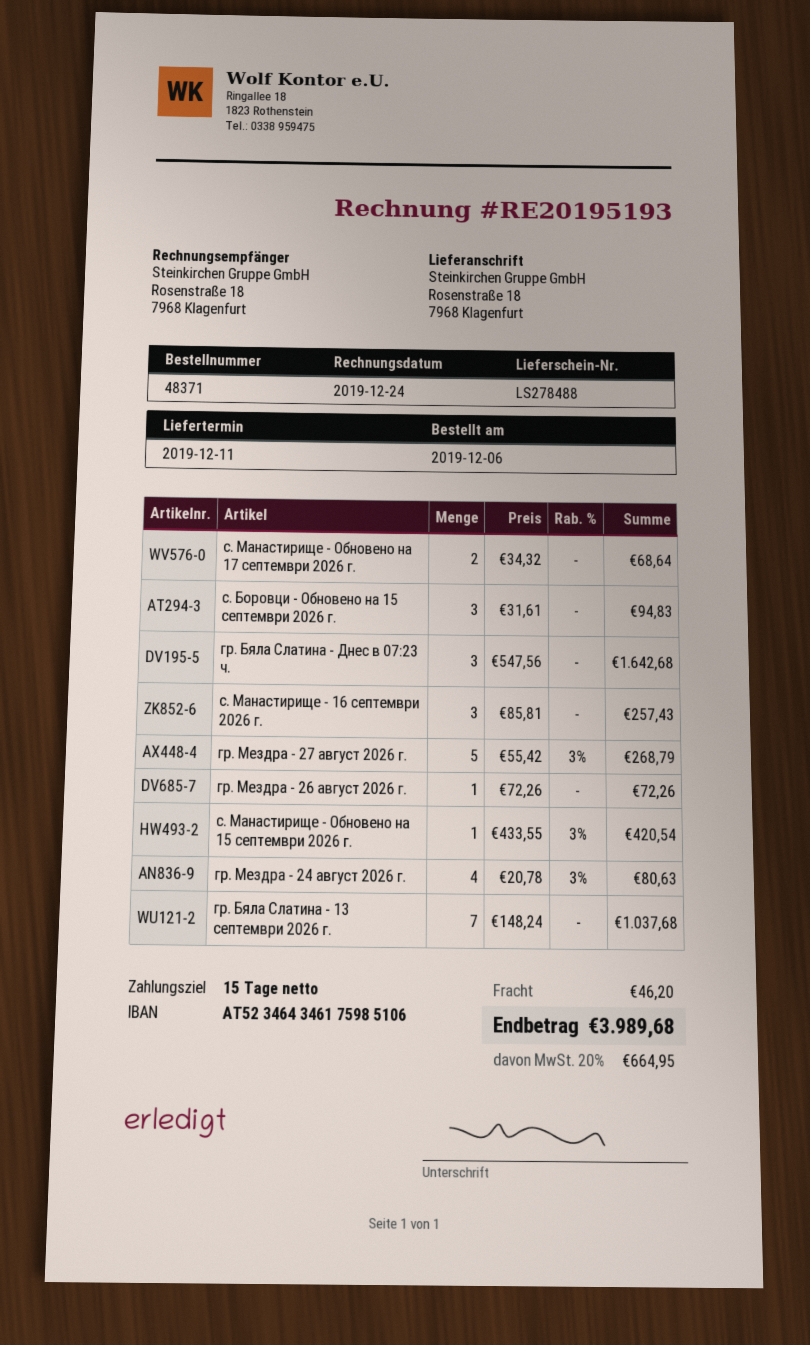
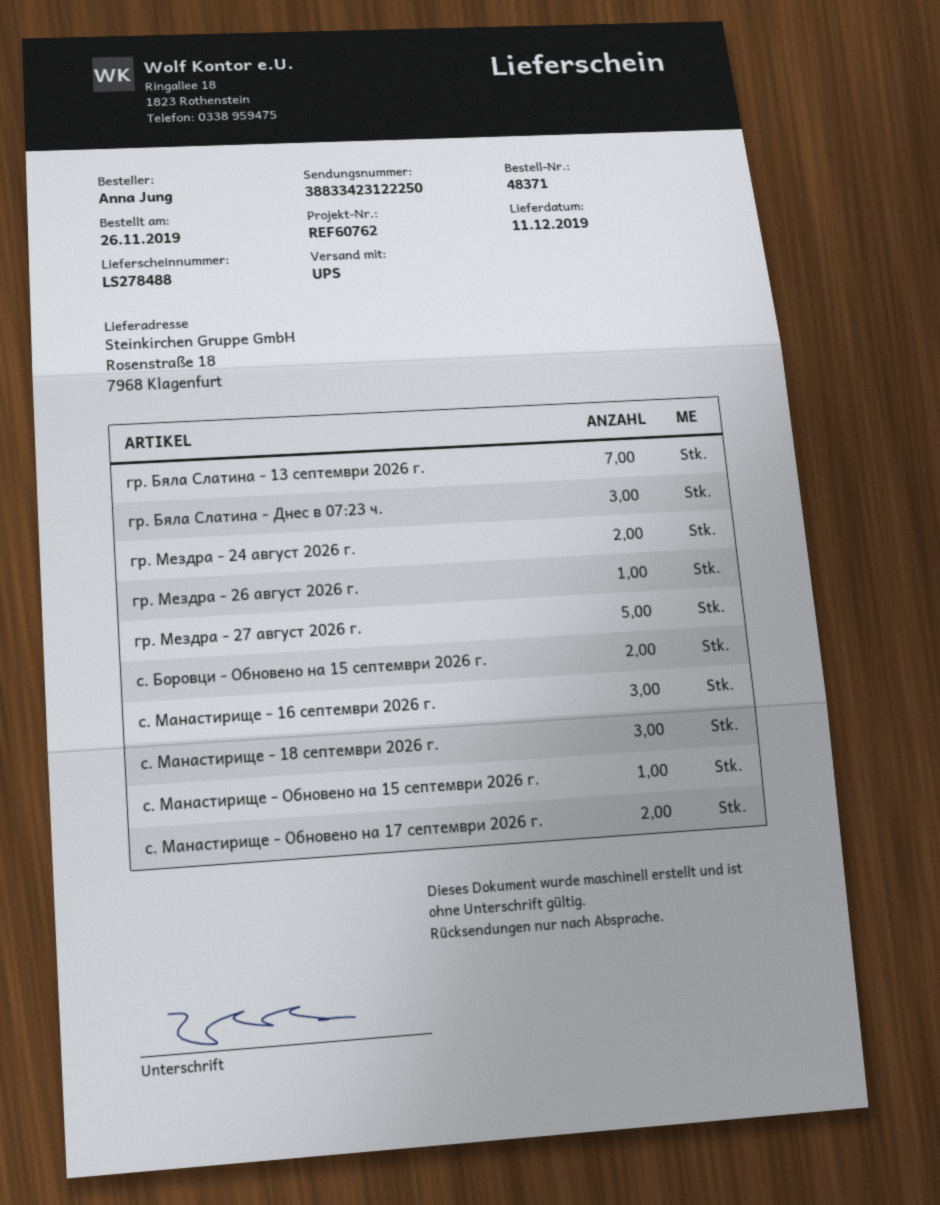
order date: 2019-12-06 -> 2019-11-26
с. Боровци - Обновено на 15 септември 2026 г.: 3 -> 2
гр. Мездра - 24 август 2026 г.: 4 -> 2
с. Манастирище - 18 септември 2026 г.: none -> 3

